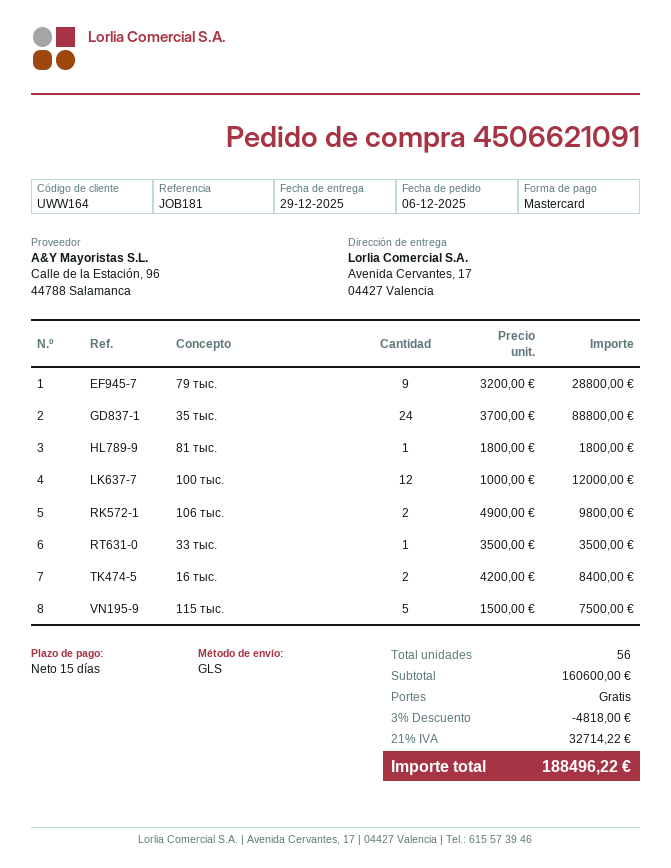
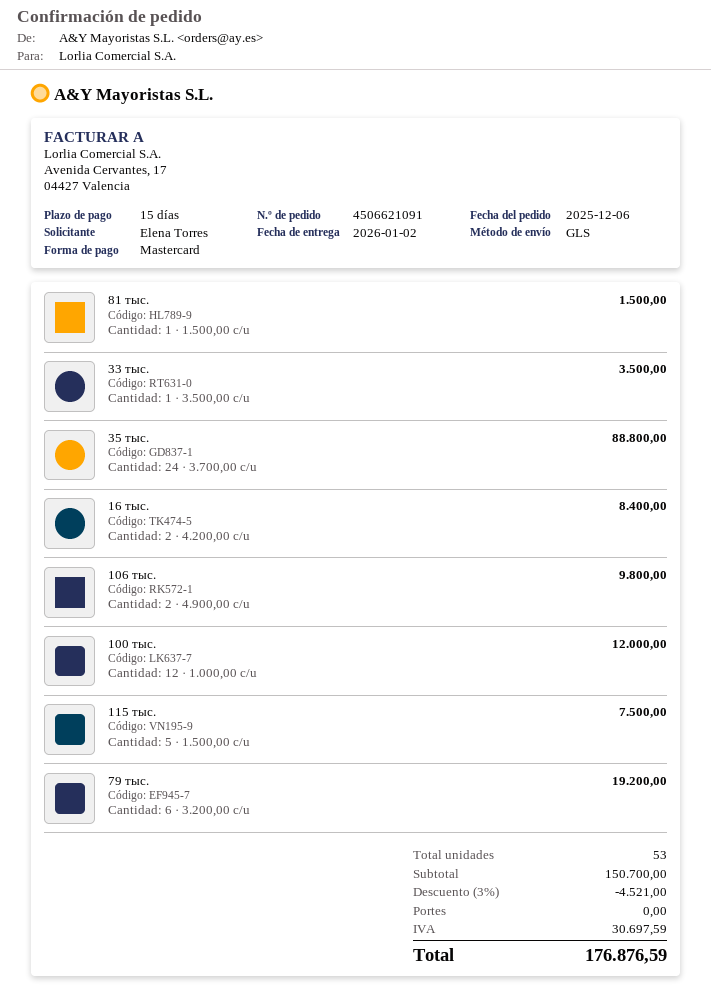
delivery date: 2025-12-29 -> 2026-01-02
79 тыс.: 9 x 3200.00 = 28800.00 -> 6 x 3200.00 = 19200.00
81 тыс.: 1 x 1800.00 = 1800.00 -> 1 x 1500.00 = 1500.00
total quantity: 56 -> 53
subtotal: 160600.00 -> 150700.00
discount: 3% = 4818.00 -> 3% = 4521.00
tax: 32714.22 -> 30697.59
total: 188496.22 -> 176876.59

